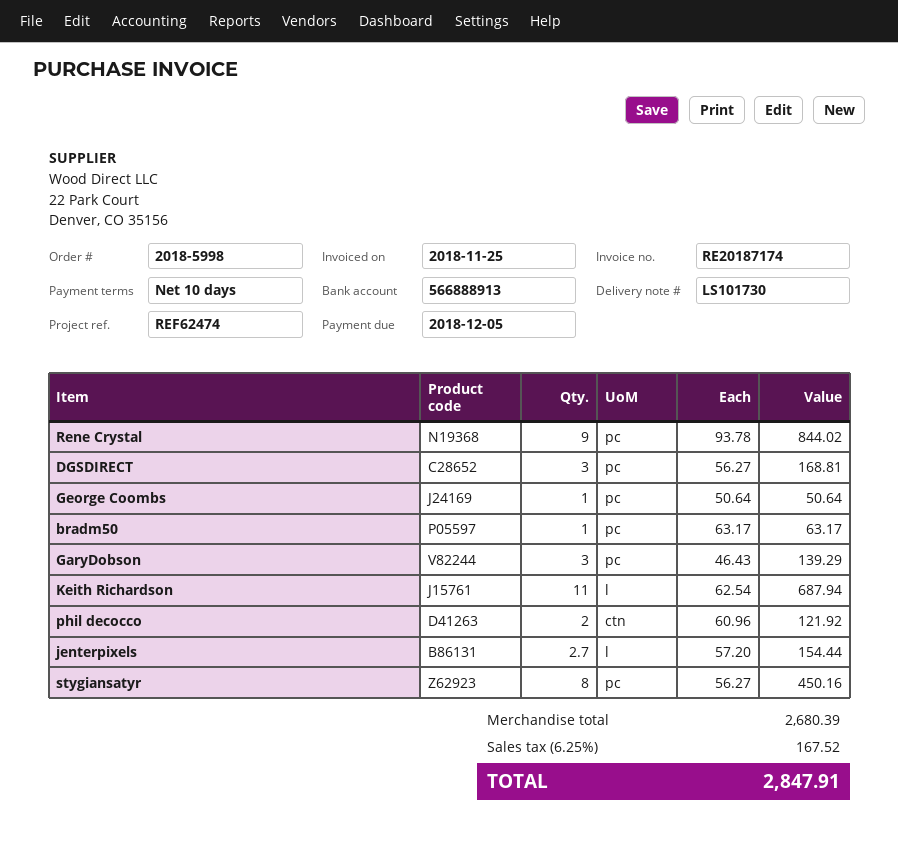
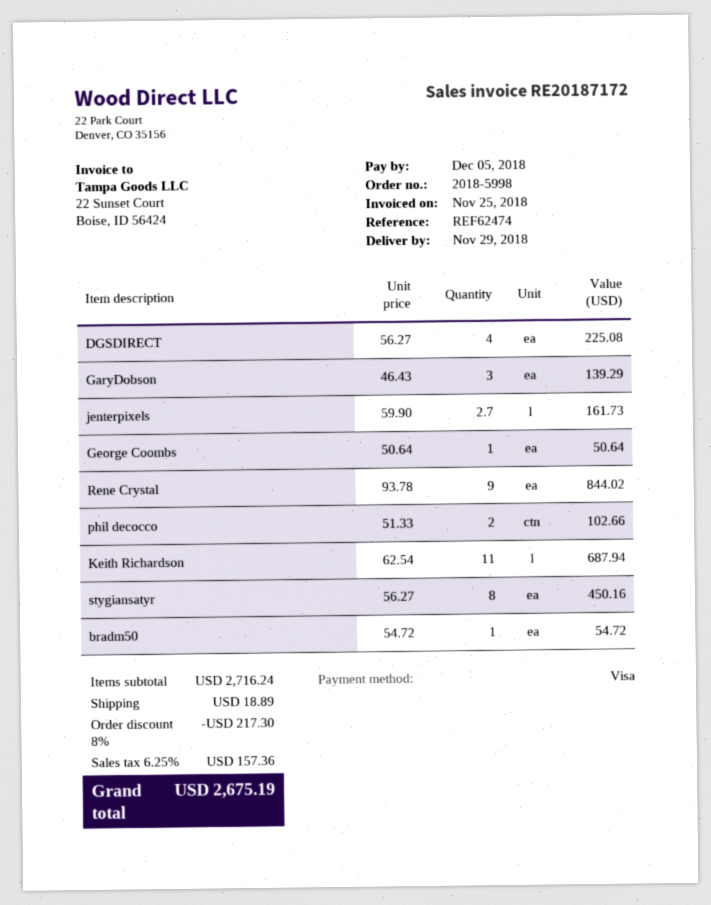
invoice number: RE20187174 -> RE20187172
DGSDIRECT: 3 x 56.27 = 168.81 -> 4 x 56.27 = 225.08
bradm50: 1 x 63.17 = 63.17 -> 1 x 54.72 = 54.72
phil decocco: 2 x 60.96 = 121.92 -> 2 x 51.33 = 102.66
jenterpixels: 2.7 x 57.20 = 154.44 -> 2.7 x 59.90 = 161.73
subtotal: 2680.39 -> 2716.24
discount: none -> 8% = 217.30
shipping: none -> 18.89
tax: 6.25% = 167.52 -> 6.25% = 157.36
total: 2847.91 -> 2675.19

